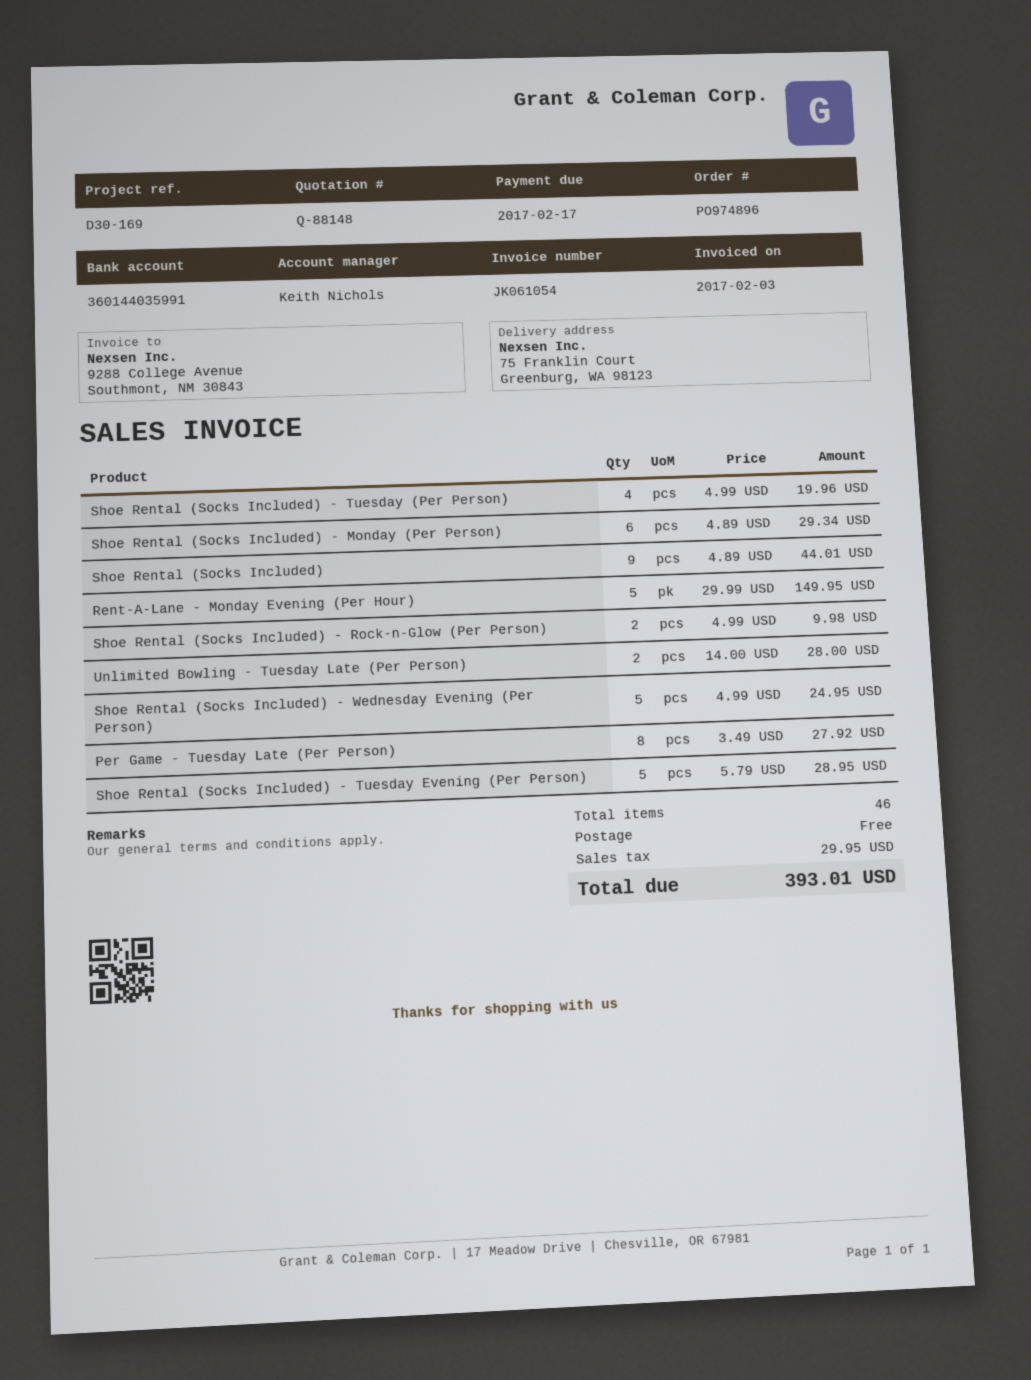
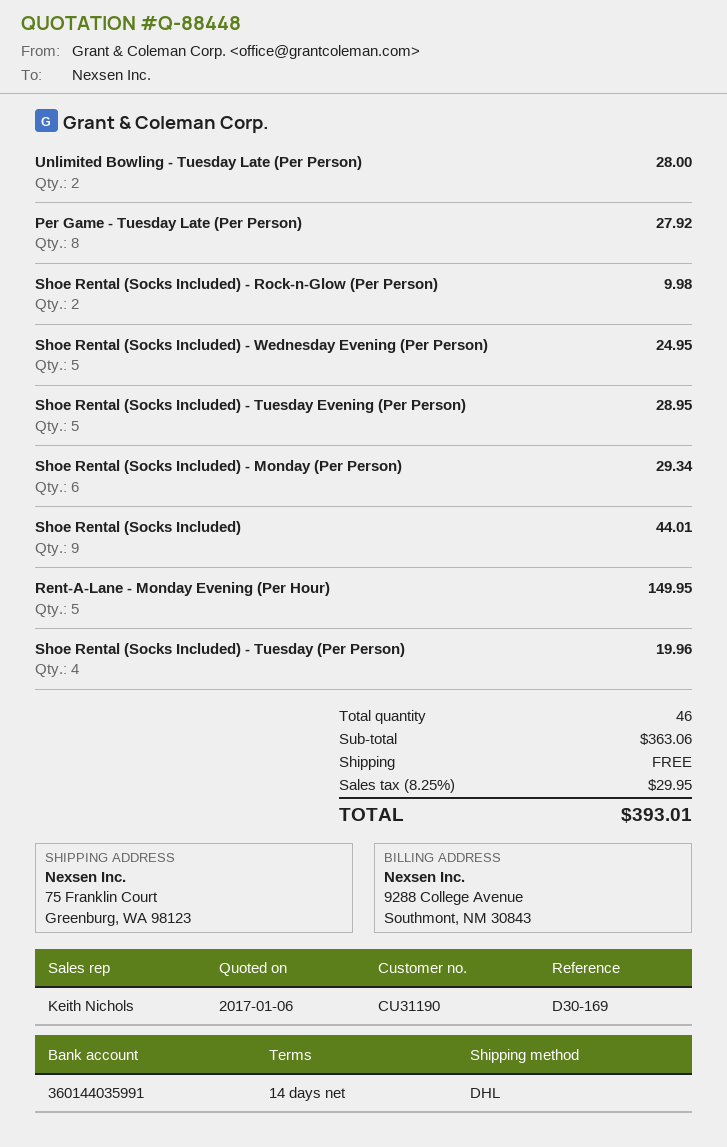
quote number: Q-88148 -> Q-88448

